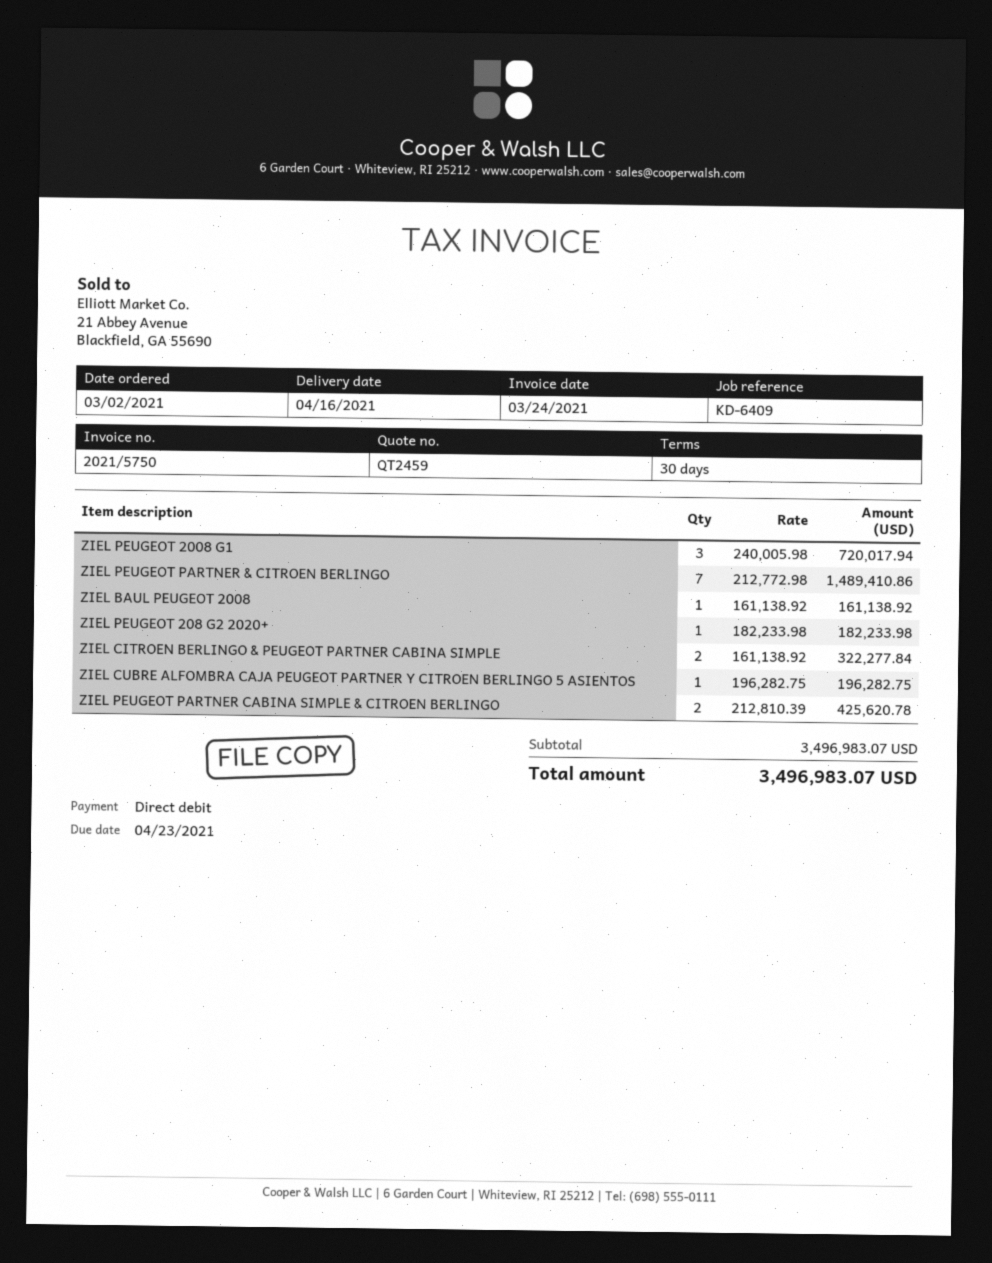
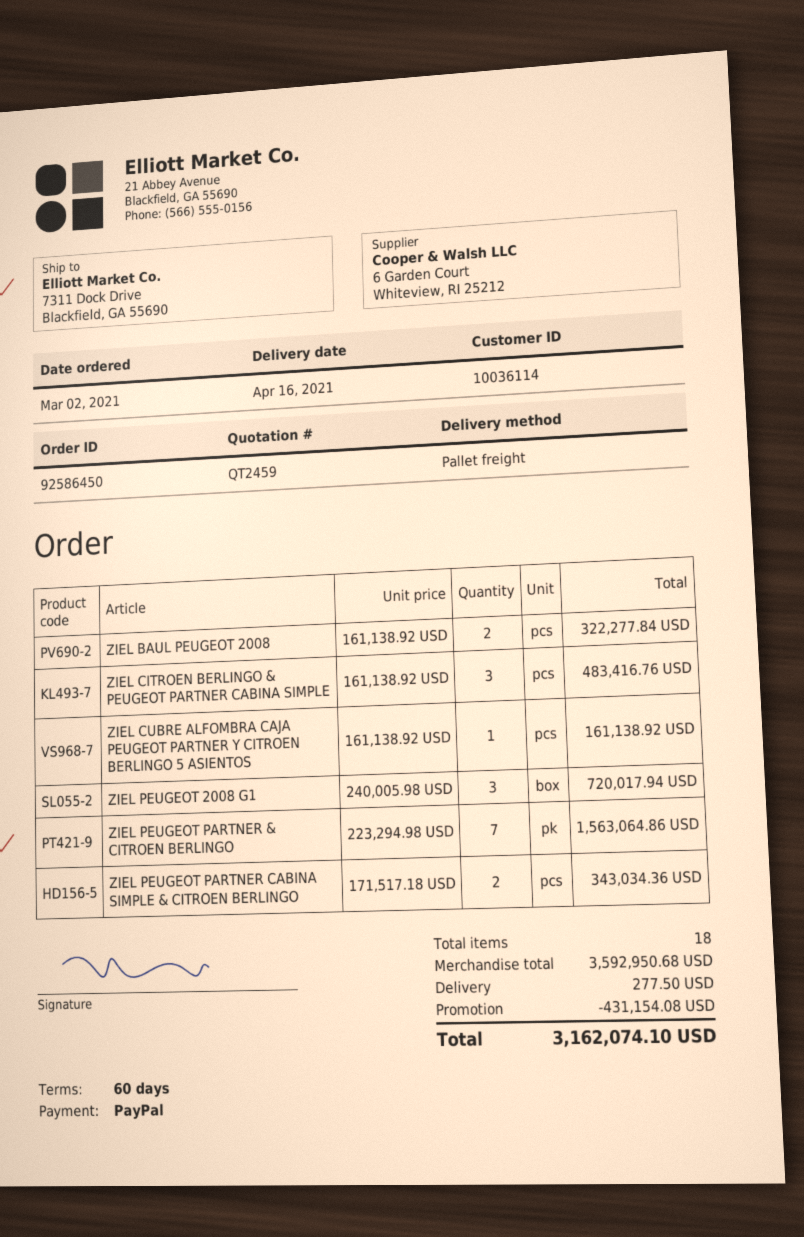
payment terms: 30 days -> 60 days
payment method: direct debit -> PayPal
ZIEL PEUGEOT PARTNER & CITROEN BERLINGO: 7 x 212772.98 = 1489410.86 -> 7 x 223294.98 = 1563064.86
ZIEL BAUL PEUGEOT 2008: 1 x 161138.92 = 161138.92 -> 2 x 161138.92 = 322277.84
ZIEL PEUGEOT 208 G2 2020+: 1 x 182233.98 = 182233.98 -> none
ZIEL CITROEN BERLINGO & PEUGEOT PARTNER CABINA SIMPLE: 2 x 161138.92 = 322277.84 -> 3 x 161138.92 = 483416.76
ZIEL CUBRE ALFOMBRA CAJA PEUGEOT PARTNER Y CITROEN BERLINGO 5 ASIENTOS: 1 x 196282.75 = 196282.75 -> 1 x 161138.92 = 161138.92
ZIEL PEUGEOT PARTNER CABINA SIMPLE & CITROEN BERLINGO: 2 x 212810.39 = 425620.78 -> 2 x 171517.18 = 343034.36
subtotal: 3496983.07 -> 3592950.68
discount: none -> 431154.08
shipping: none -> 277.50
total: 3496983.07 -> 3162074.10

